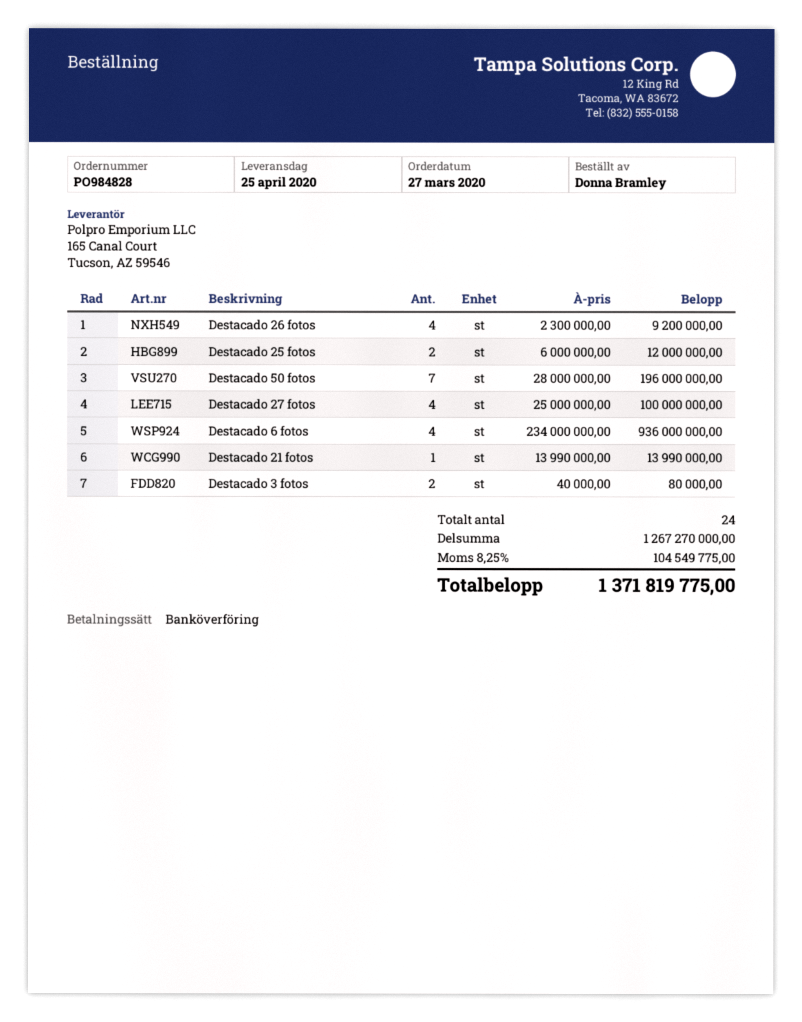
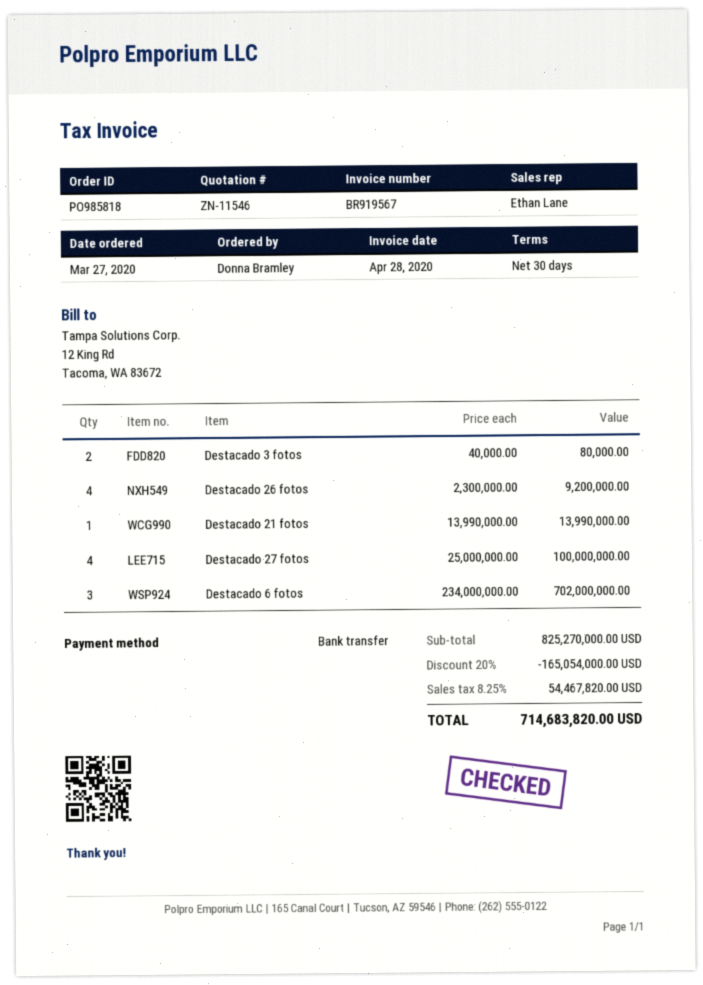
order number: PO984828 -> PO985818
Destacado 25 fotos: 2 x 6000000.00 = 12000000.00 -> none
Destacado 50 fotos: 7 x 28000000.00 = 196000000.00 -> none
Destacado 6 fotos: 4 x 234000000.00 = 936000000.00 -> 3 x 234000000.00 = 702000000.00
subtotal: 1267270000.00 -> 825270000.00
discount: none -> 20% = 165054000.00
tax: 8.25% = 104549775.00 -> 8.25% = 54467820.00
total: 1371819775.00 -> 714683820.00

